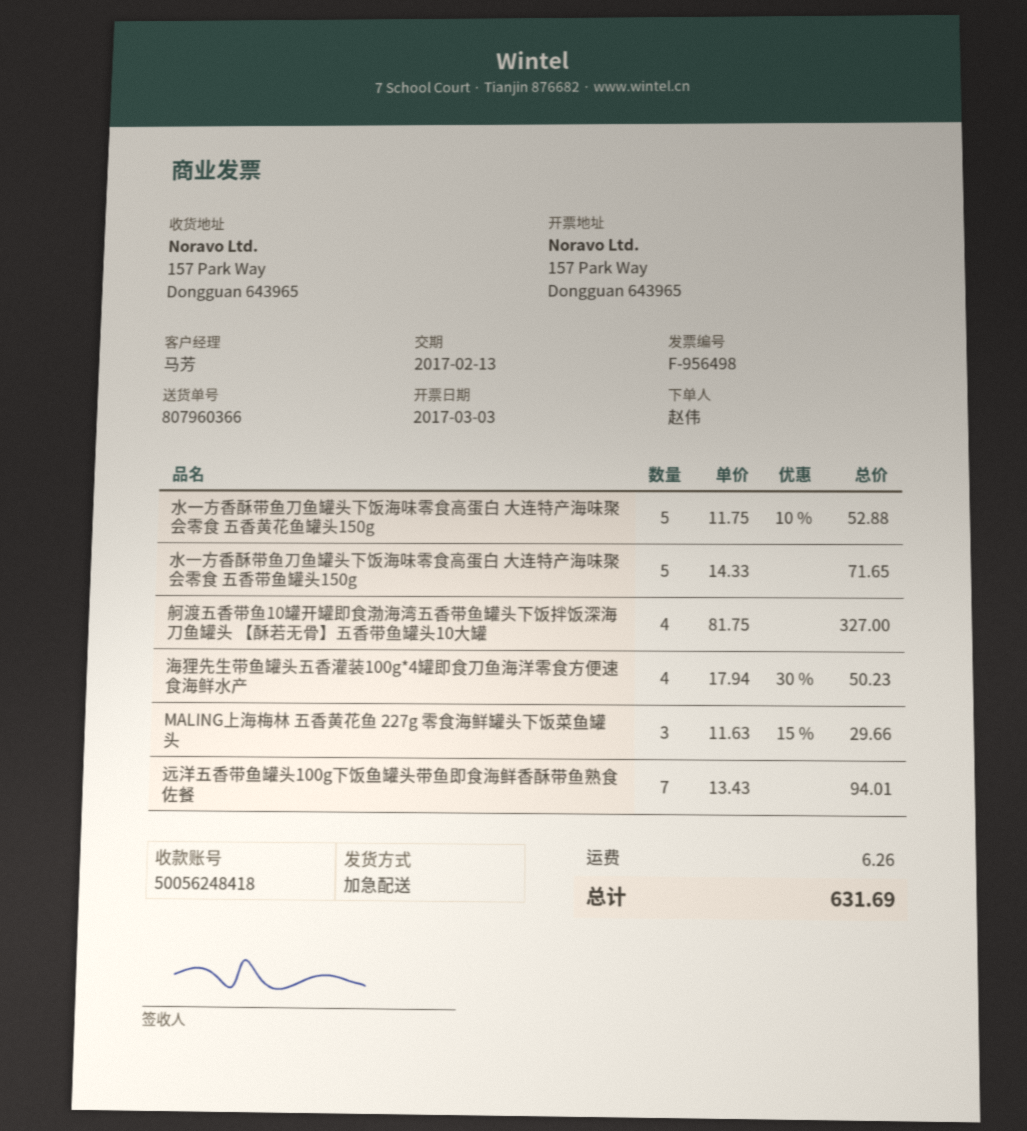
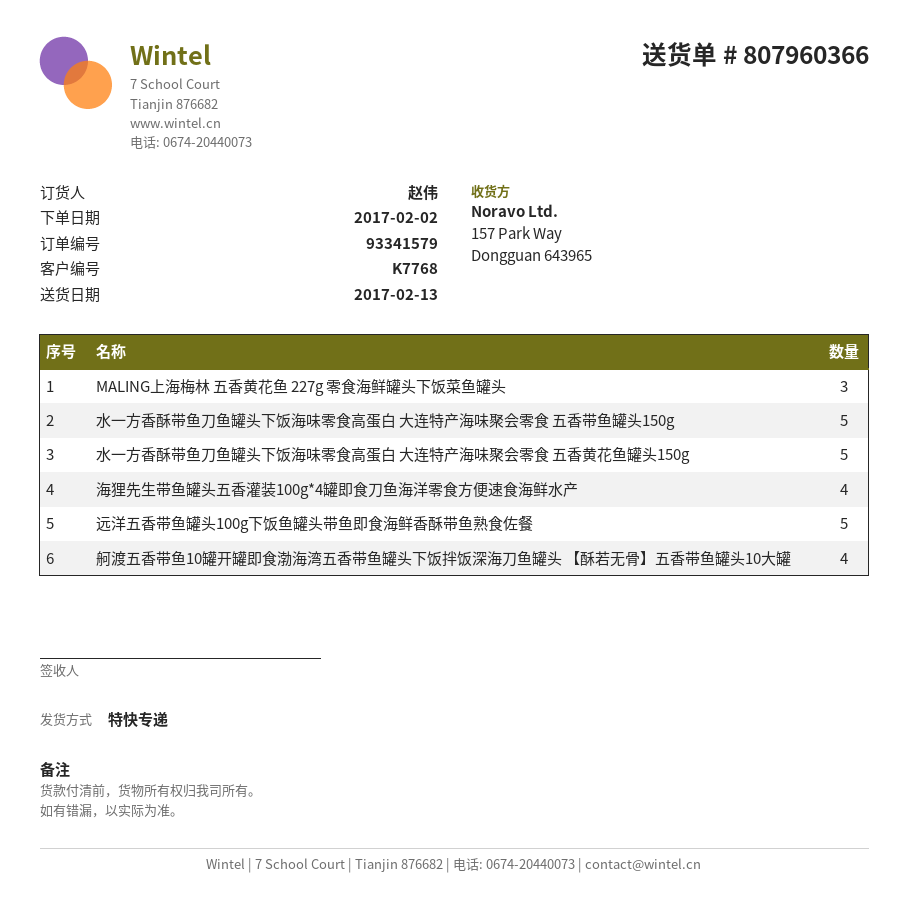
远洋五香带鱼罐头100g下饭鱼罐头带鱼即食海鲜香酥带鱼熟食佐餐: 7 -> 5

